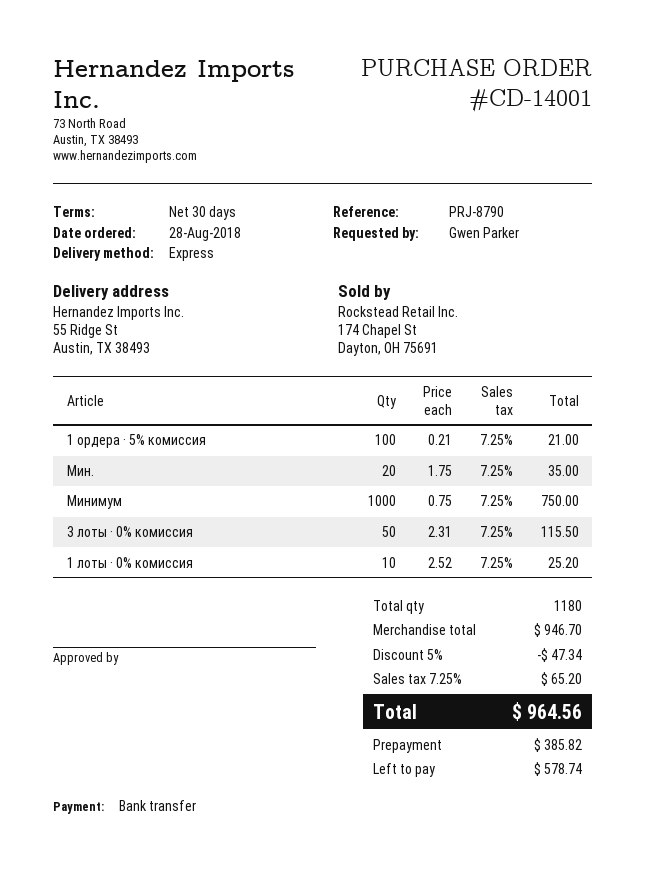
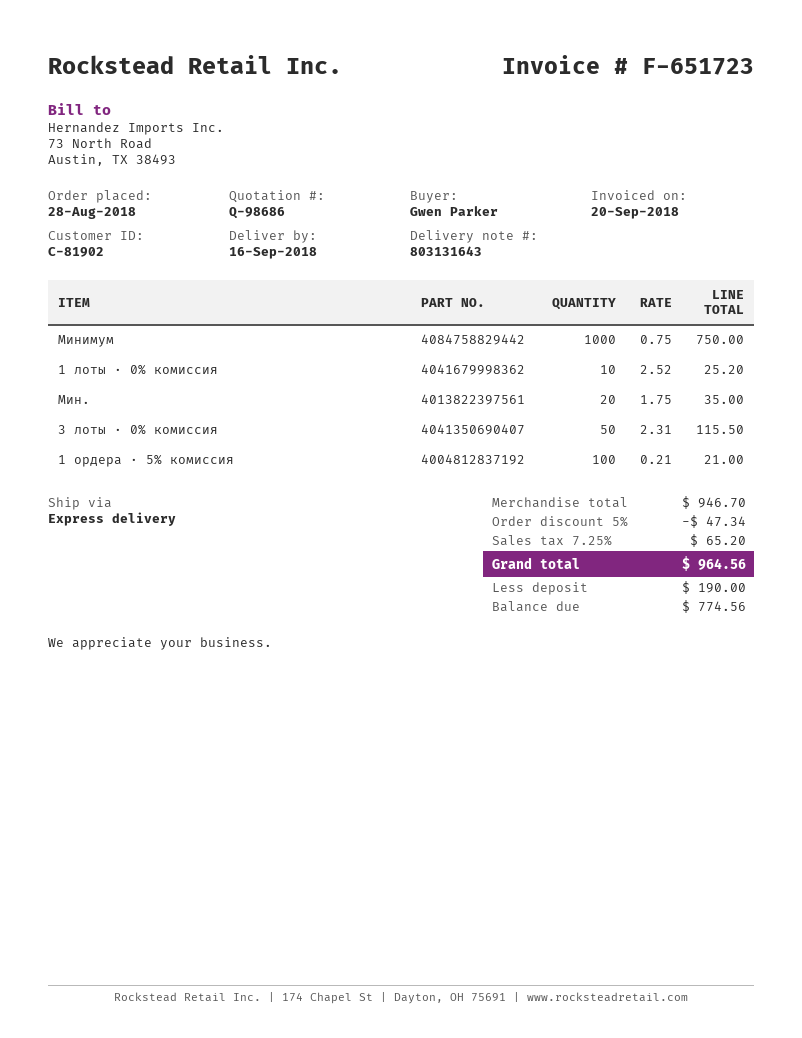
deposit: 385.82 -> 190.00
balance: 578.74 -> 774.56

